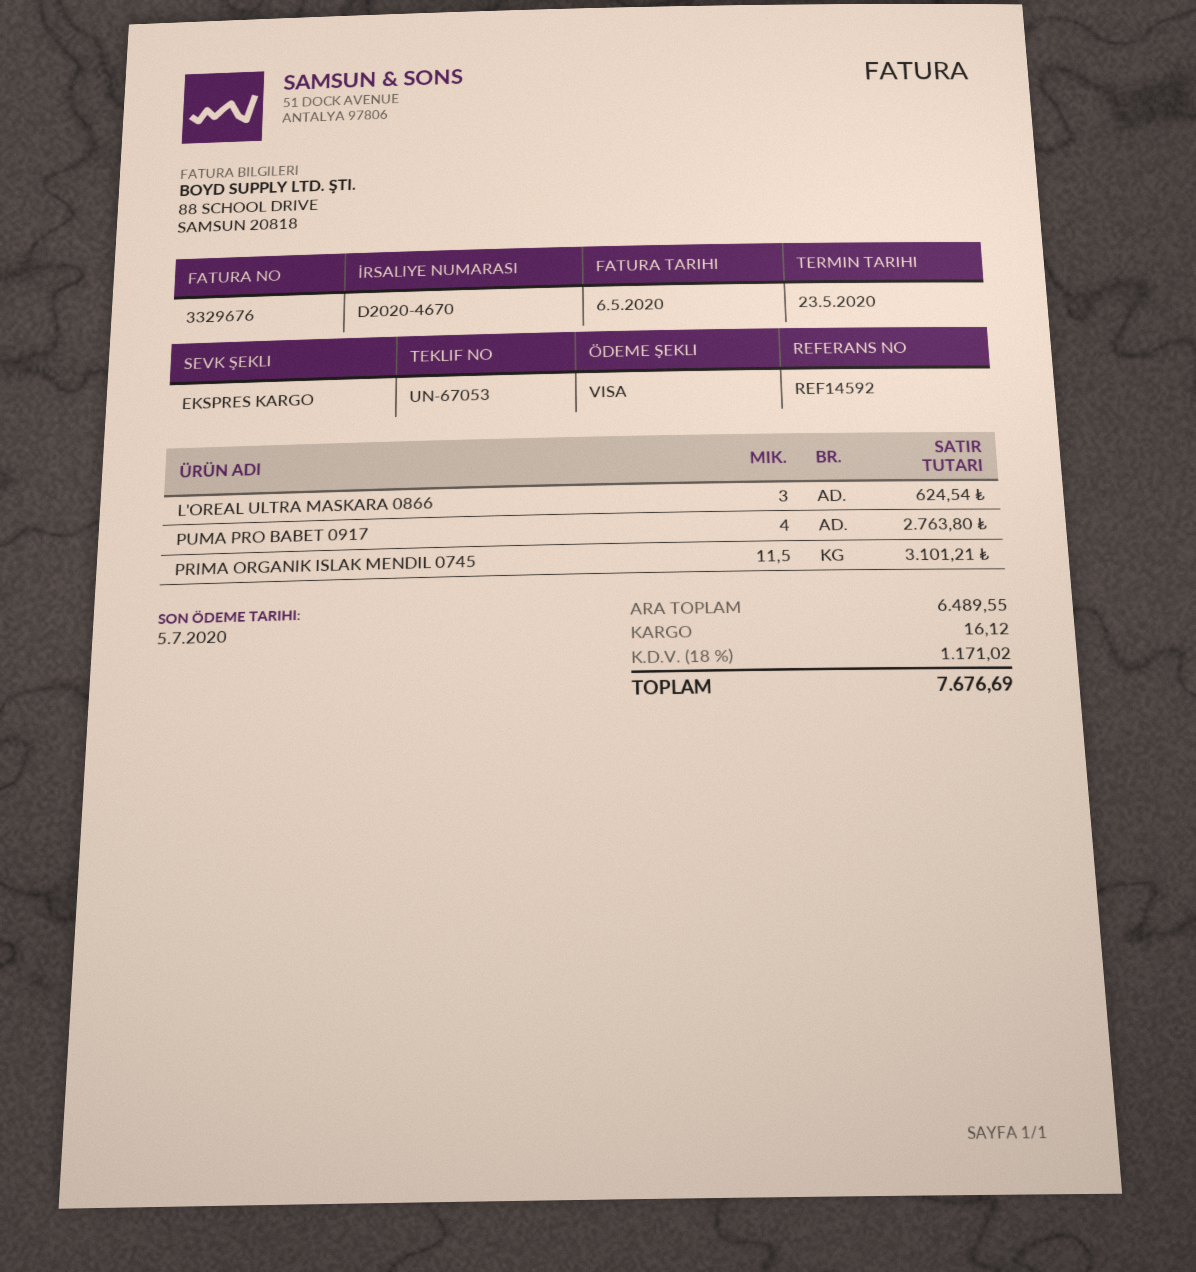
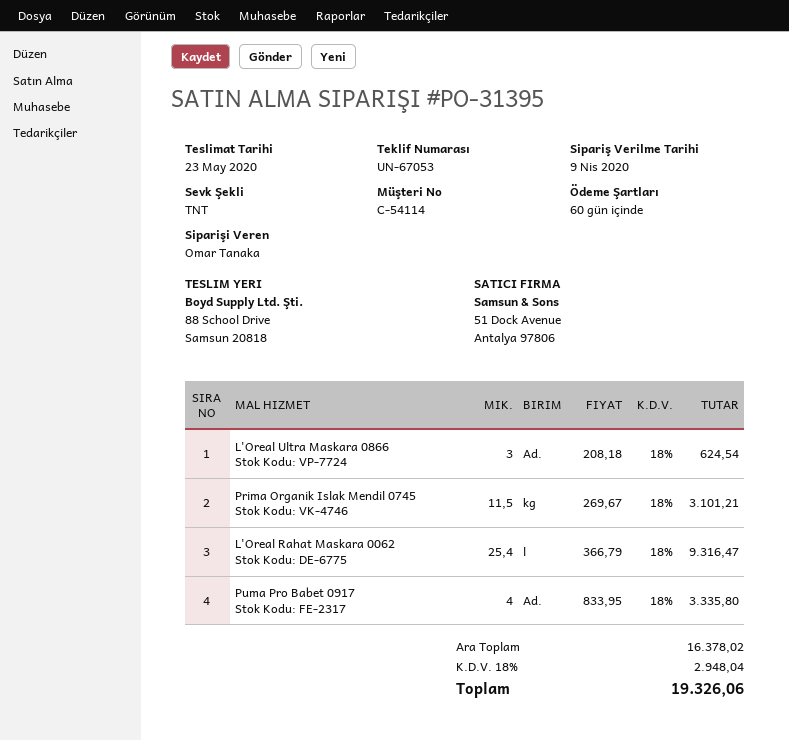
shipping method: express -> TNT
PUMA PRO BABET 0917: 4 for 2763.80 -> 4 for 3335.80
L'Oreal Rahat Maskara 0062: none -> 25.4 for 9316.47
subtotal: 6489.55 -> 16378.02
shipping: 16.12 -> none
tax: 18% = 1171.02 -> 18% = 2948.04
total: 7676.69 -> 19326.06

